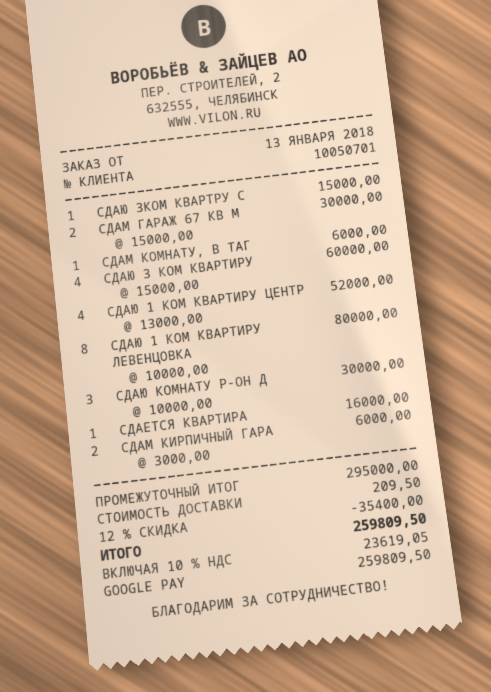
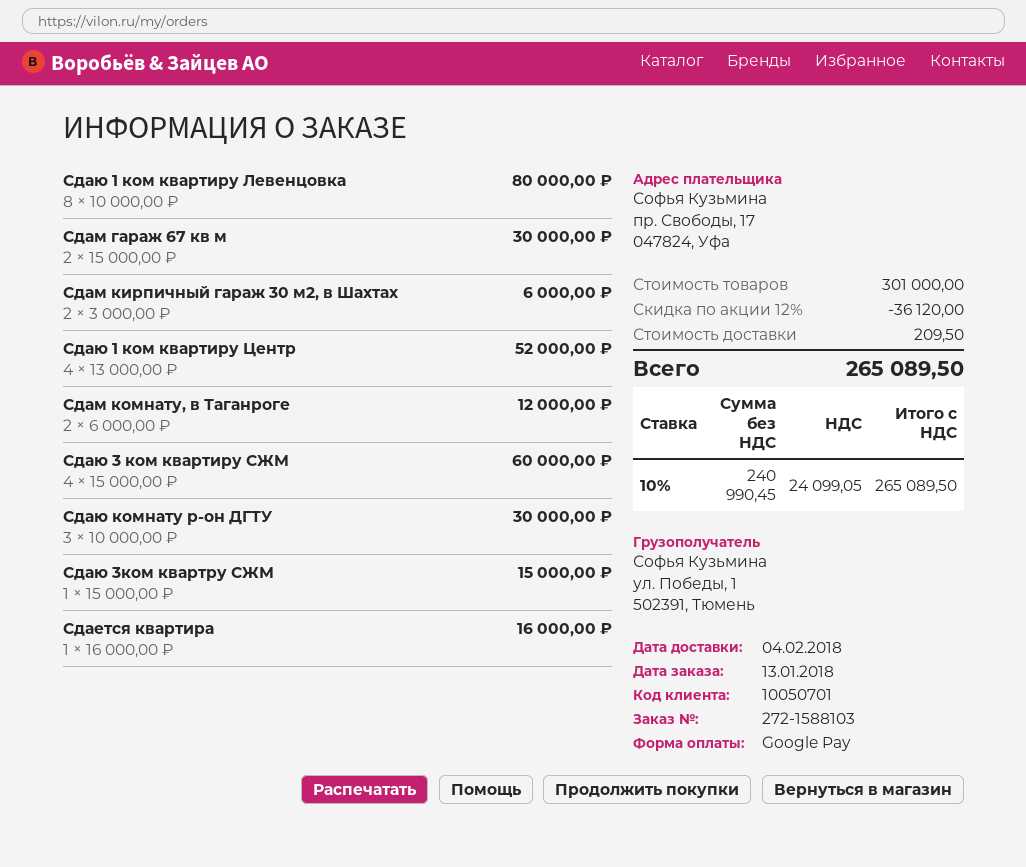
СДАМ КОМНАТУ, В ТАГ: 1 x 6000.00 = 6000.00 -> 2 x 6000.00 = 12000.00
subtotal: 295000.00 -> 301000.00
discount: 12% = 35400.00 -> 12% = 36120.00
tax: 10% = 23619.05 -> 10% = 24099.05
total: 259809.50 -> 265089.50

